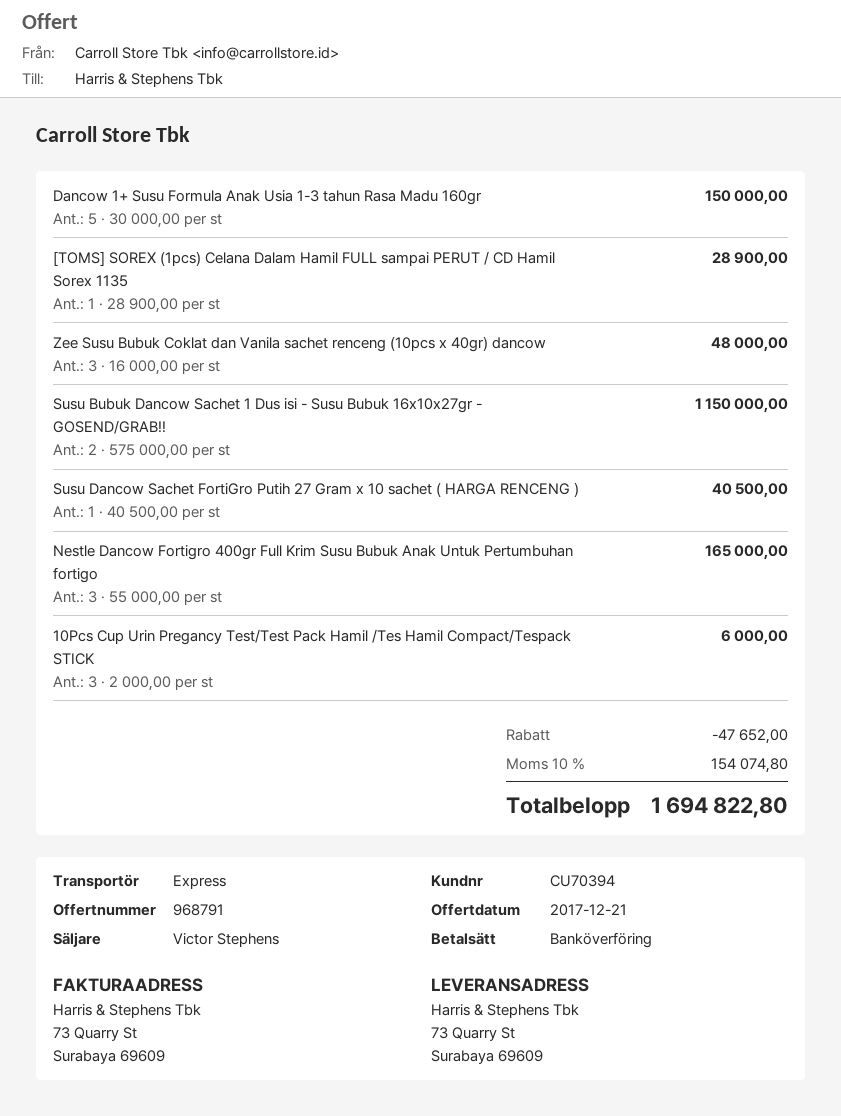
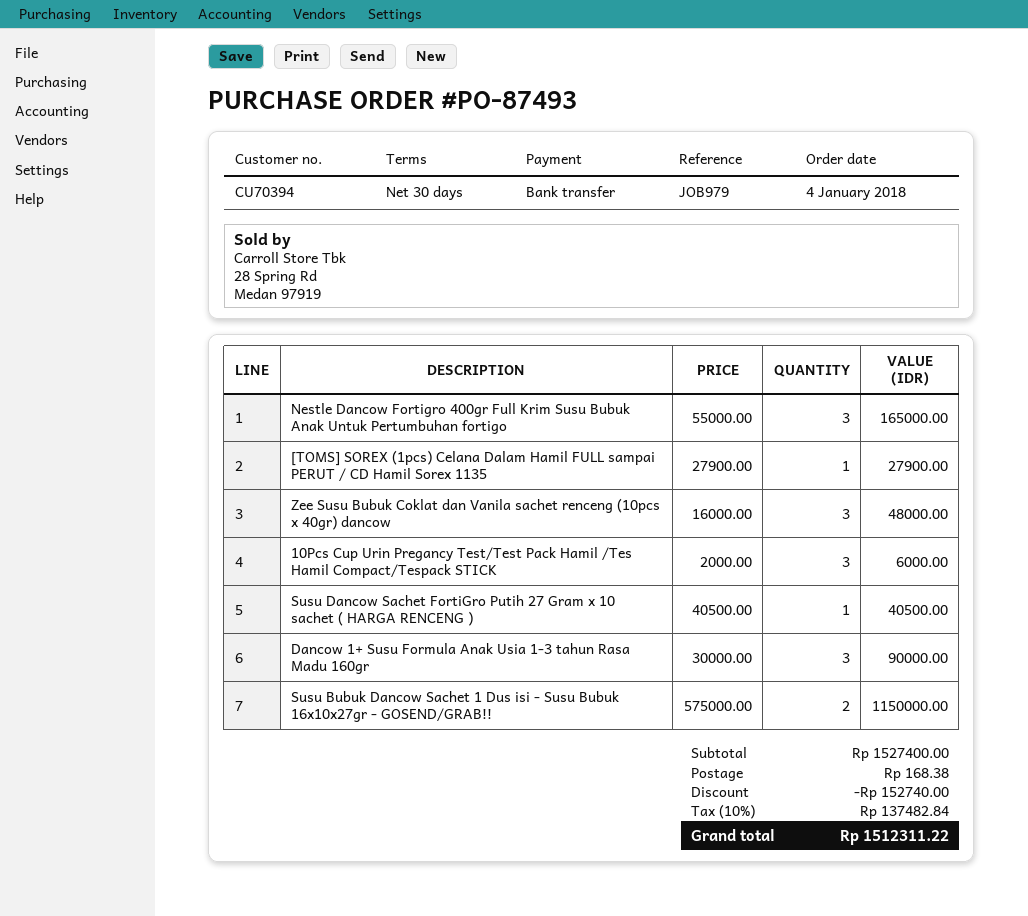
Dancow 1+ Susu Formula Anak Usia 1-3 tahun Rasa Madu 160gr: 5 x 30000.00 = 150000.00 -> 3 x 30000.00 = 90000.00
[TOMS] SOREX (1pcs) Celana Dalam Hamil FULL sampai PERUT / CD Hamil Sorex 1135: 1 x 28900.00 = 28900.00 -> 1 x 27900.00 = 27900.00
discount: 47652.00 -> 152740.00
shipping: none -> 168.38
tax: 10% = 154074.80 -> 10% = 137482.84
total: 1694822.80 -> 1512311.22

